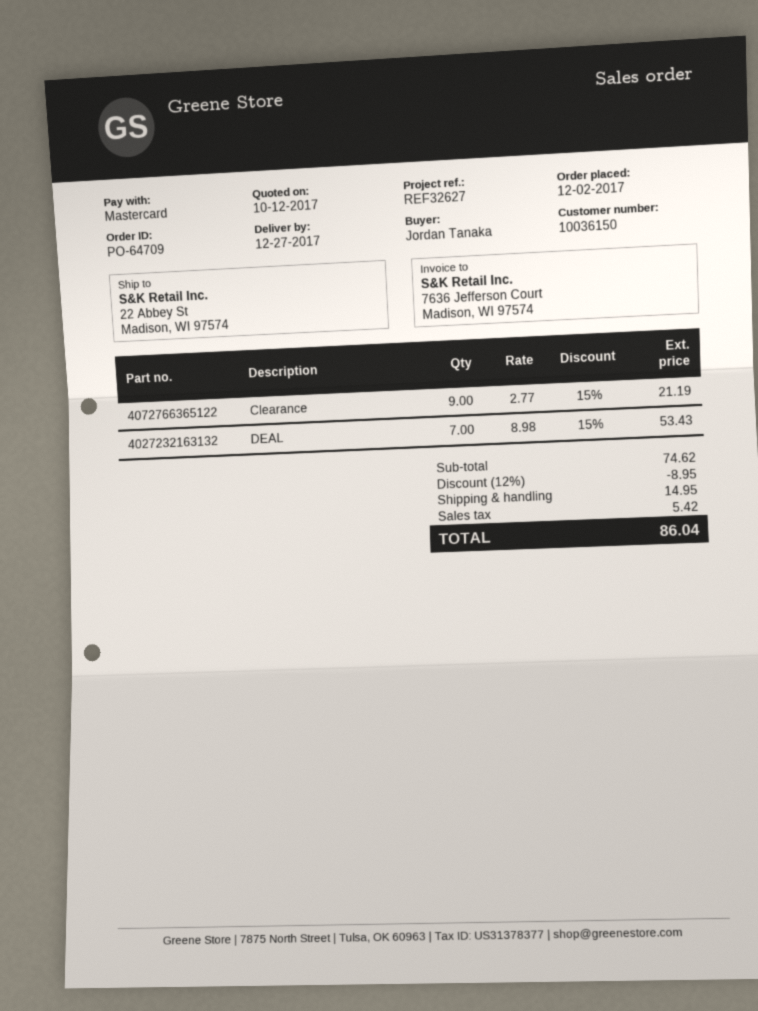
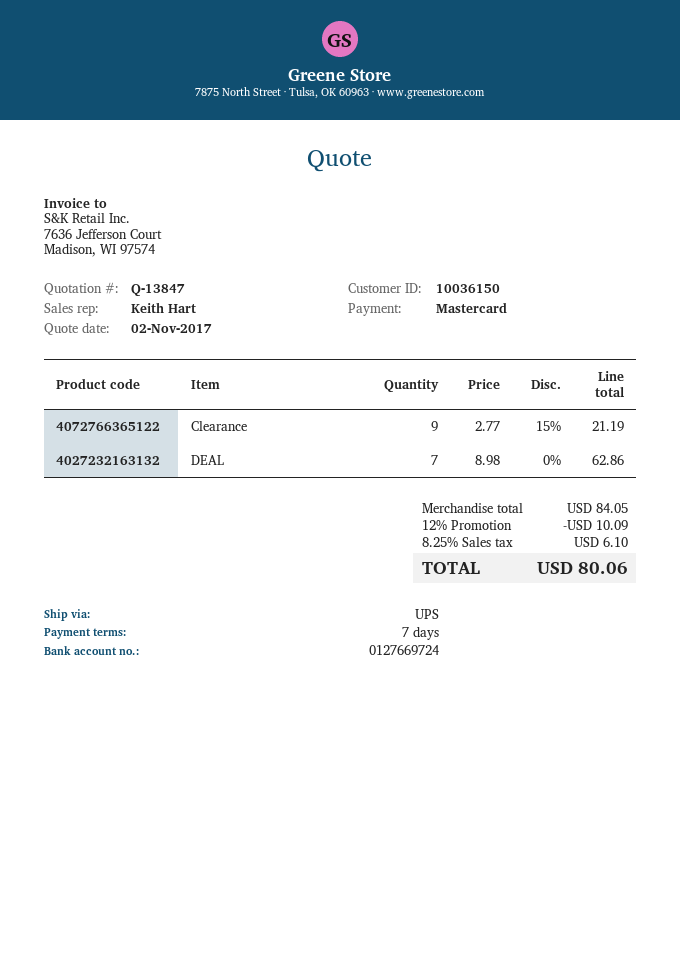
quote date: 2017-10-12 -> 2017-11-02
DEAL: 7 x 8.98 - 15% = 53.43 -> 7 x 8.98 = 62.86
subtotal: 74.62 -> 84.05
discount: 12% = 8.95 -> 12% = 10.09
shipping: 14.95 -> none
tax: 5.42 -> 6.10
total: 86.04 -> 80.06

